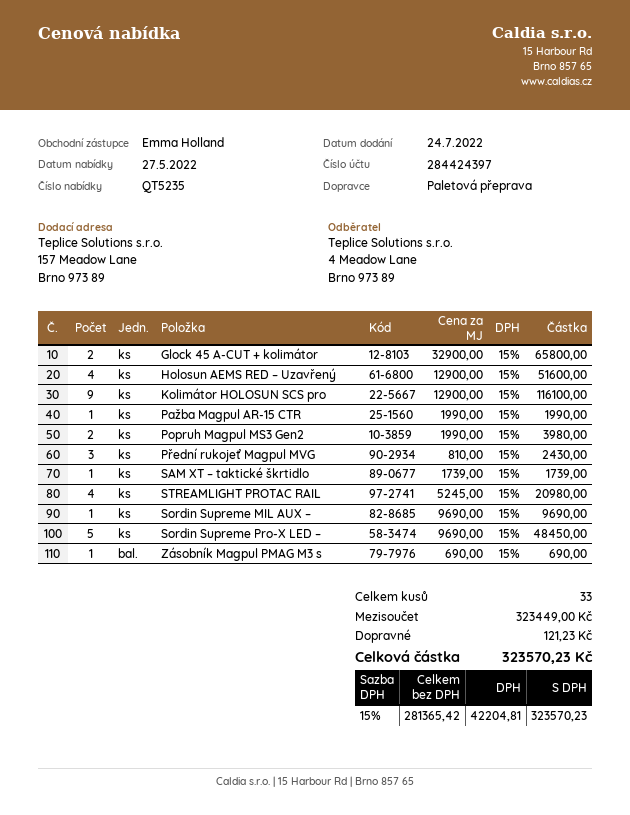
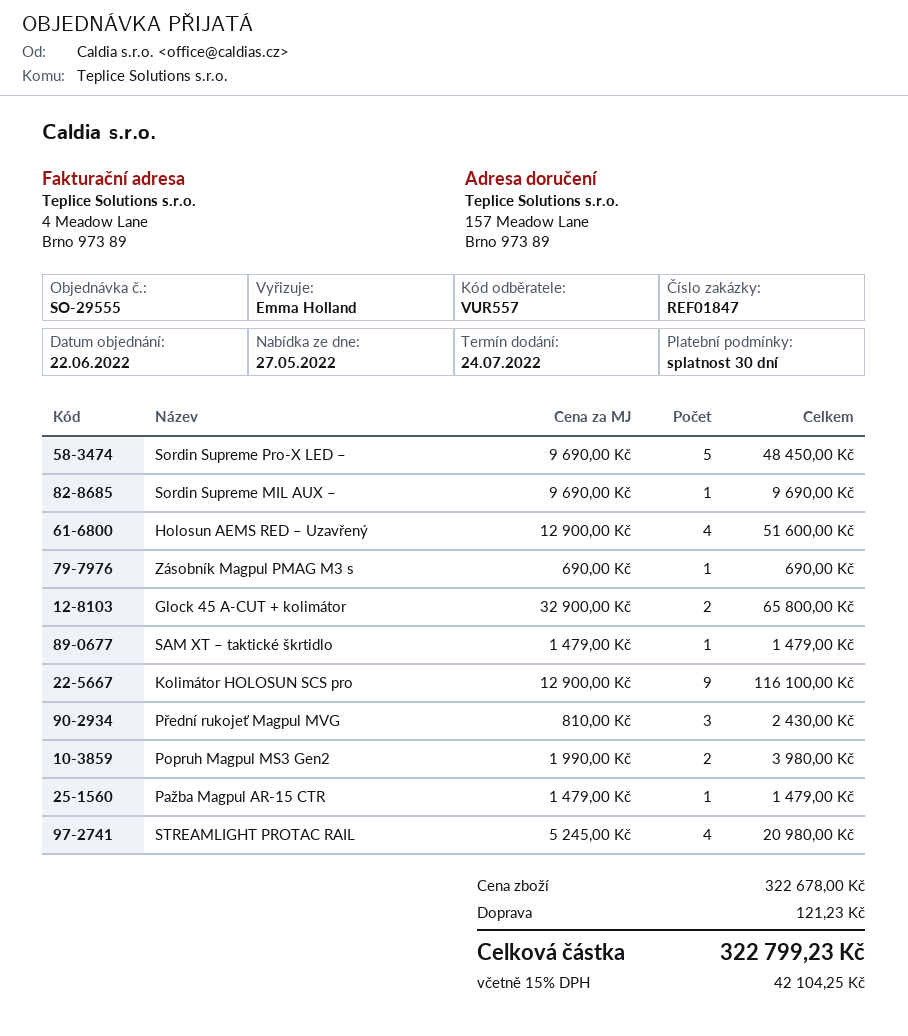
Pažba Magpul AR-15 CTR: 1 x 1990.00 = 1990.00 -> 1 x 1479.00 = 1479.00
SAM XT – taktické škrtidlo: 1 x 1739.00 = 1739.00 -> 1 x 1479.00 = 1479.00
subtotal: 323449.00 -> 322678.00
tax: 15% = 42204.81 -> 15% = 42104.25
total: 323570.23 -> 322799.23

